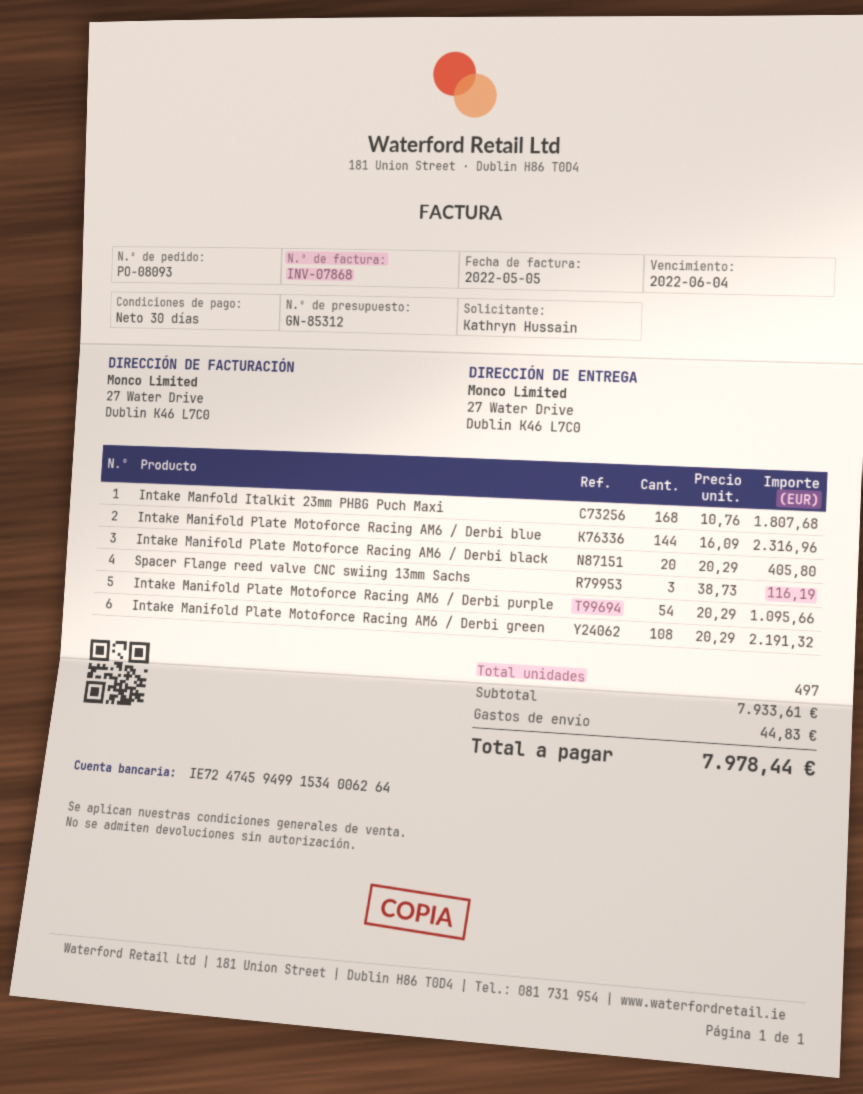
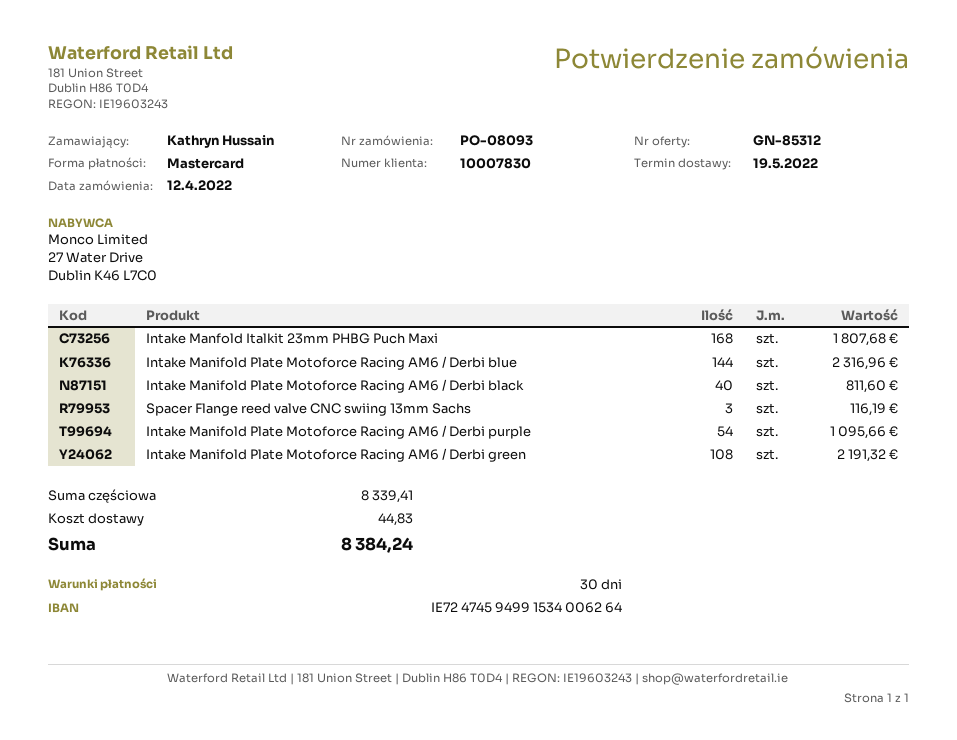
Intake Manifold Plate Motoforce Racing AM6 / Derbi black: 20 for 405.80 -> 40 for 811.60
subtotal: 7933.61 -> 8339.41
total: 7978.44 -> 8384.24

